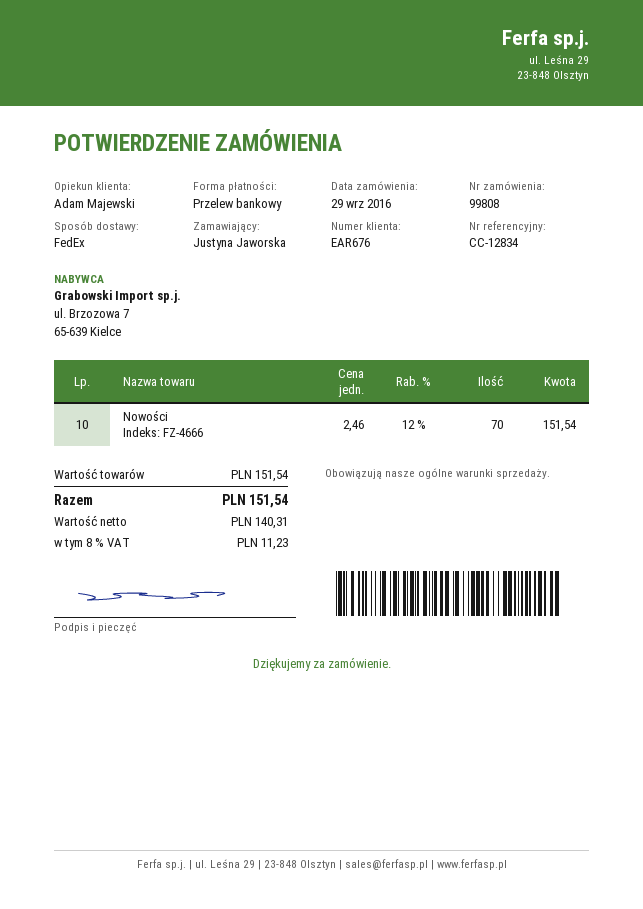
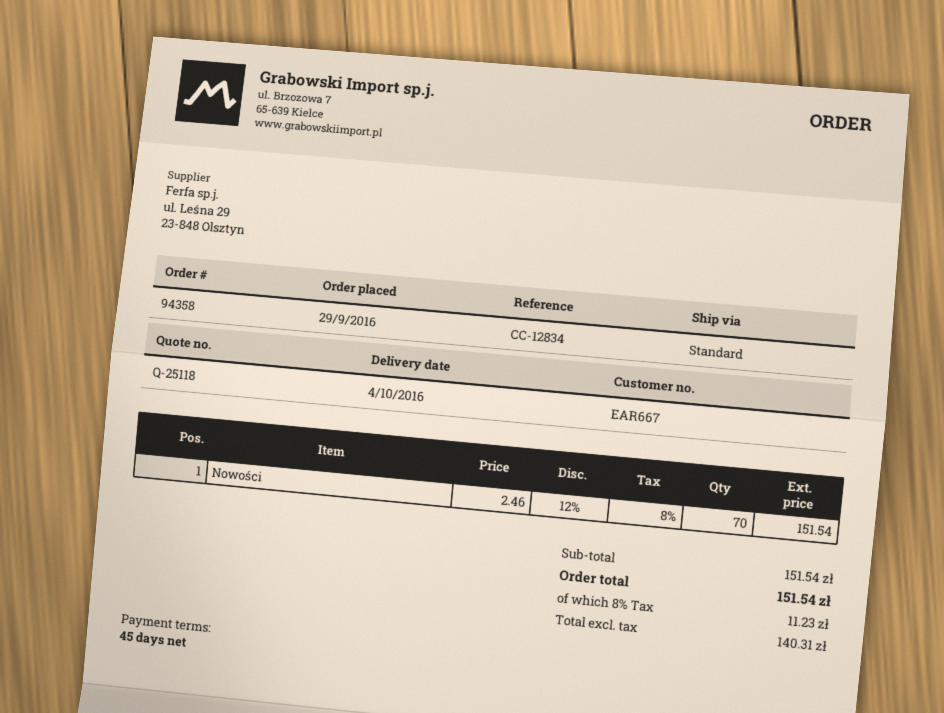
order number: 99808 -> 94358
customer number: EAR676 -> EAR667
shipping method: FedEx -> standard

